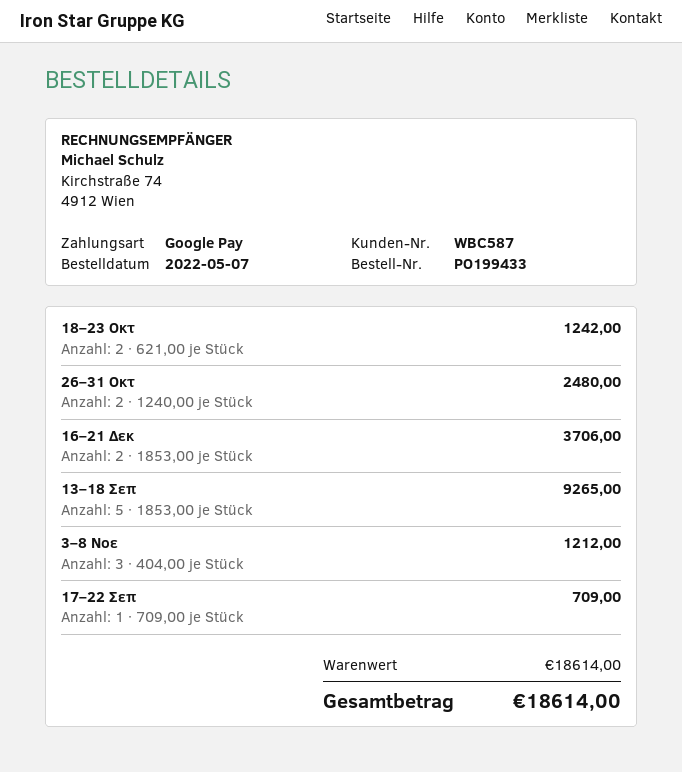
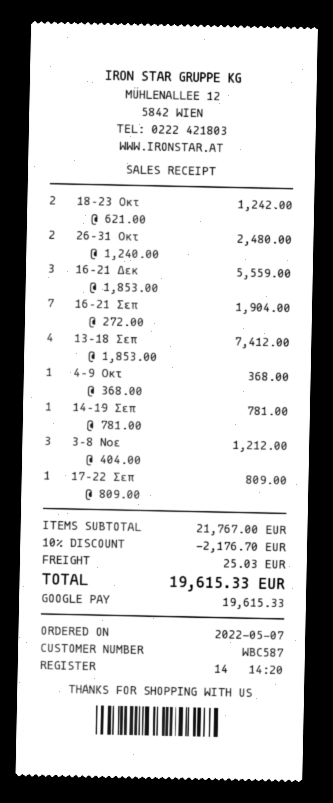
16–21 Δεκ: 2 x 1853.00 = 3706.00 -> 3 x 1853.00 = 5559.00
13–18 Σεπ: 5 x 1853.00 = 9265.00 -> 4 x 1853.00 = 7412.00
17–22 Σεπ: 1 x 709.00 = 709.00 -> 1 x 809.00 = 809.00
16–21 Σεπ: none -> 7 x 272.00 = 1904.00
4–9 Οκτ: none -> 1 x 368.00 = 368.00
14–19 Σεπ: none -> 1 x 781.00 = 781.00
subtotal: 18614.00 -> 21767.00
discount: none -> 10% = 2176.70
shipping: none -> 25.03
total: 18614.00 -> 19615.33

